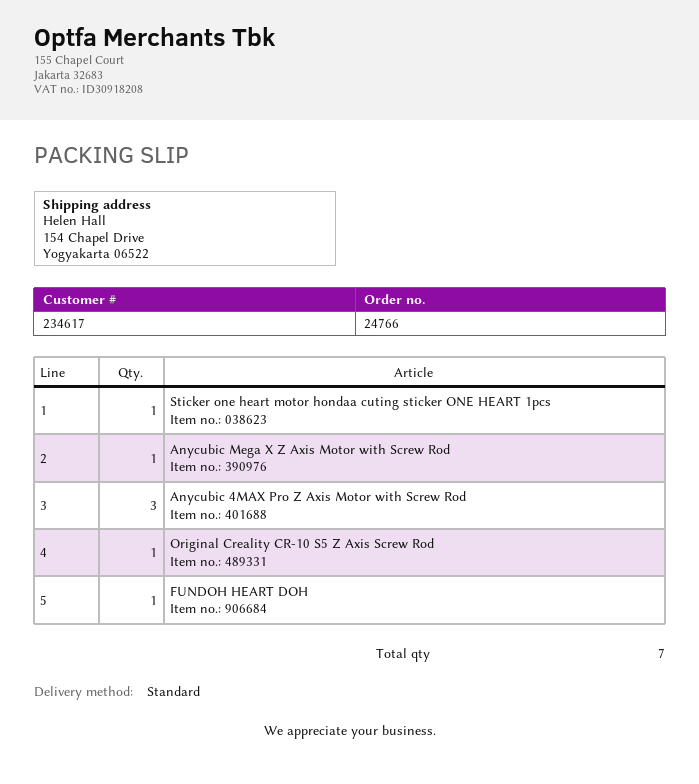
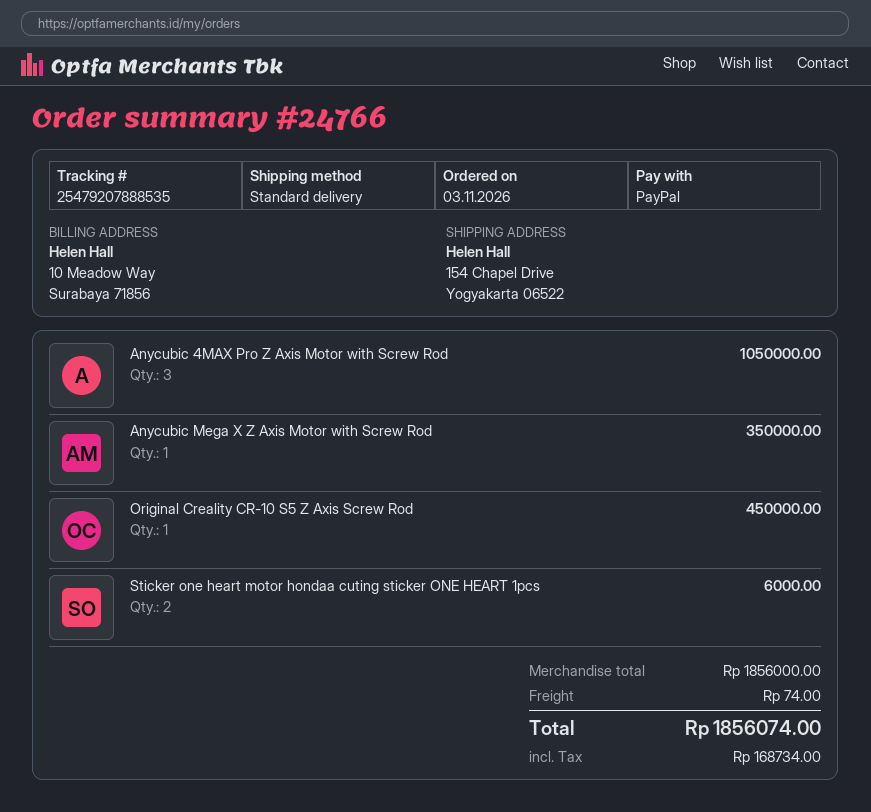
Sticker one heart motor hondaa cuting sticker ONE HEART 1pcs: 1 -> 2
FUNDOH HEART DOH: 1 -> none

